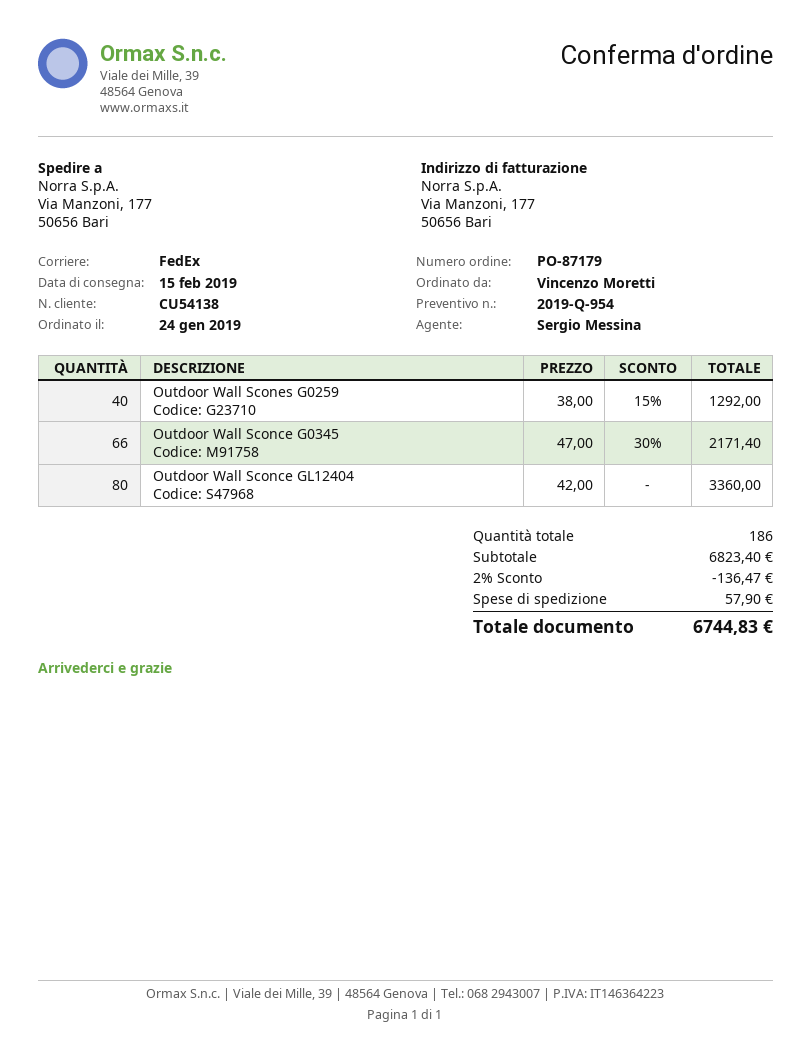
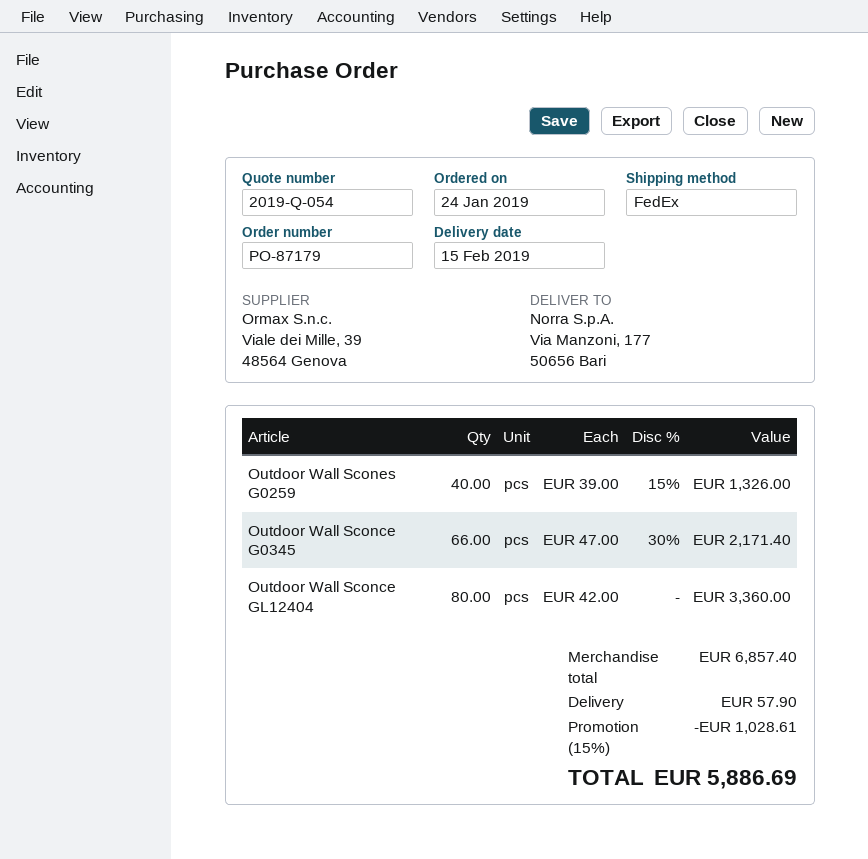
quote number: 2019-Q-954 -> 2019-Q-054
Outdoor Wall Scones G0259: 40 x 38.00 - 15% = 1292.00 -> 40 x 39.00 - 15% = 1326.00
subtotal: 6823.40 -> 6857.40
discount: 2% = 136.47 -> 15% = 1028.61
total: 6744.83 -> 5886.69

